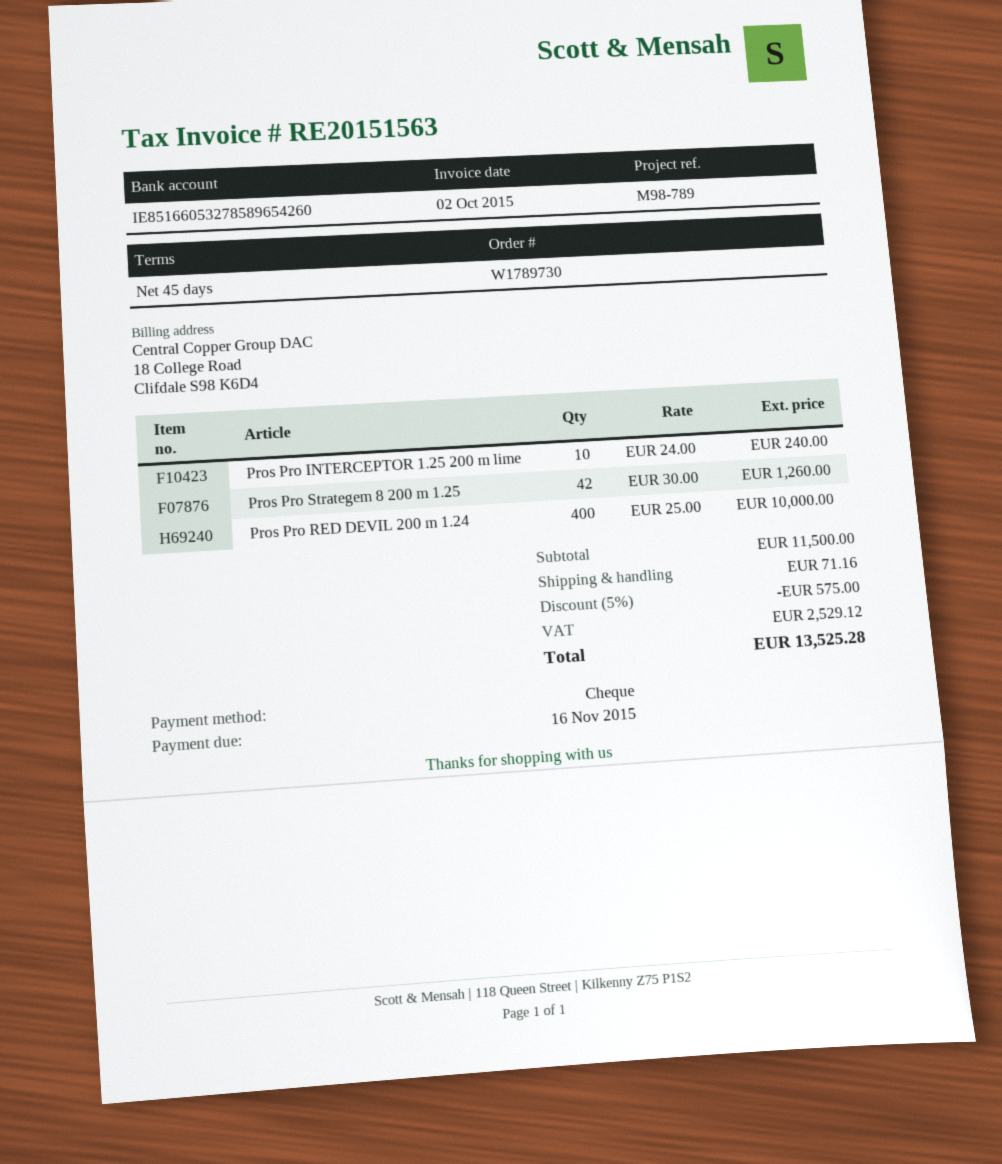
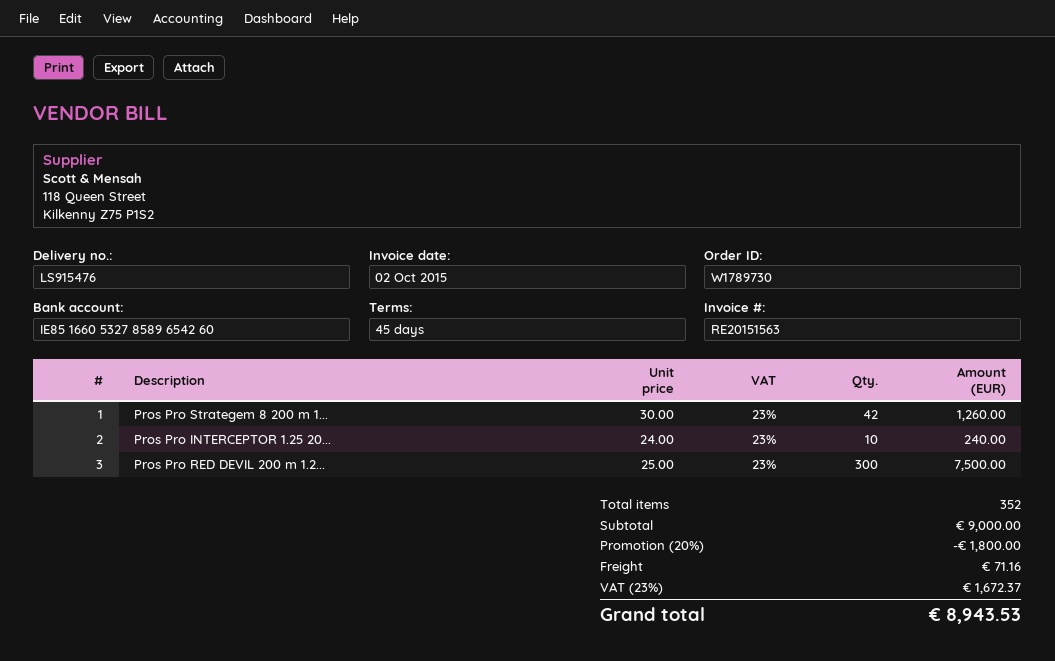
Pros Pro RED DEVIL 200 m 1.24: 400 x 25.00 = 10000.00 -> 300 x 25.00 = 7500.00
subtotal: 11500.00 -> 9000.00
discount: 5% = 575.00 -> 20% = 1800.00
tax: 2529.12 -> 1672.37
total: 13525.28 -> 8943.53

